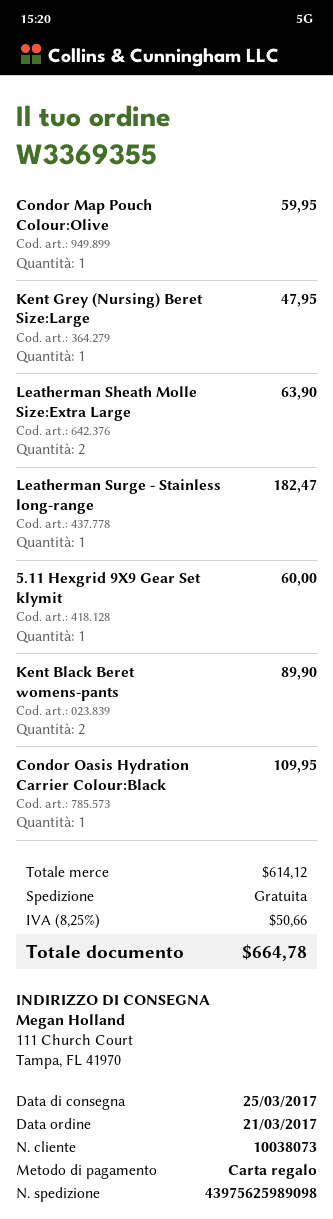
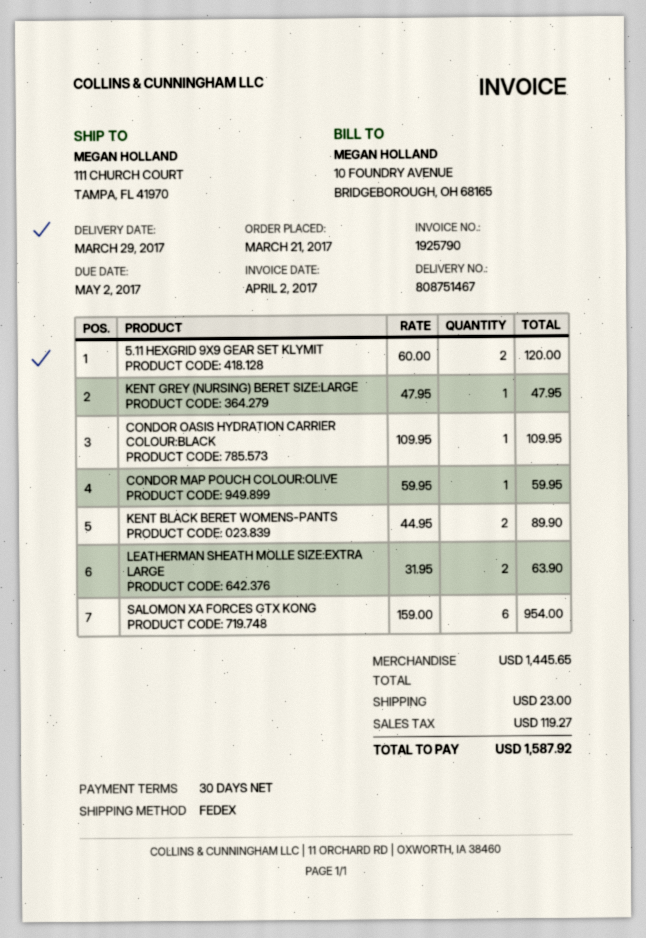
delivery date: 2017-03-25 -> 2017-03-29
Leatherman Surge - Stainless long-range: 1 for 182.47 -> none
5.11 Hexgrid 9X9 Gear Set klymit: 1 for 60.00 -> 2 for 120.00
SALOMON XA FORCES GTX KONG: none -> 6 for 954.00
subtotal: 614.12 -> 1445.65
shipping: 0.00 -> 23.00
tax: 50.66 -> 119.27
total: 664.78 -> 1587.92

